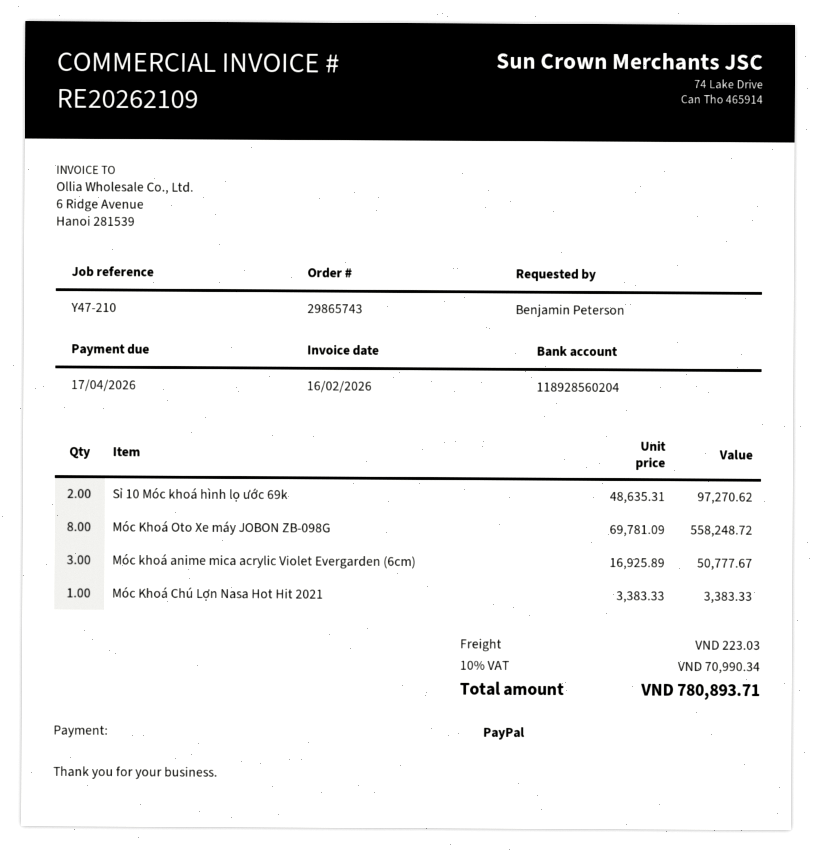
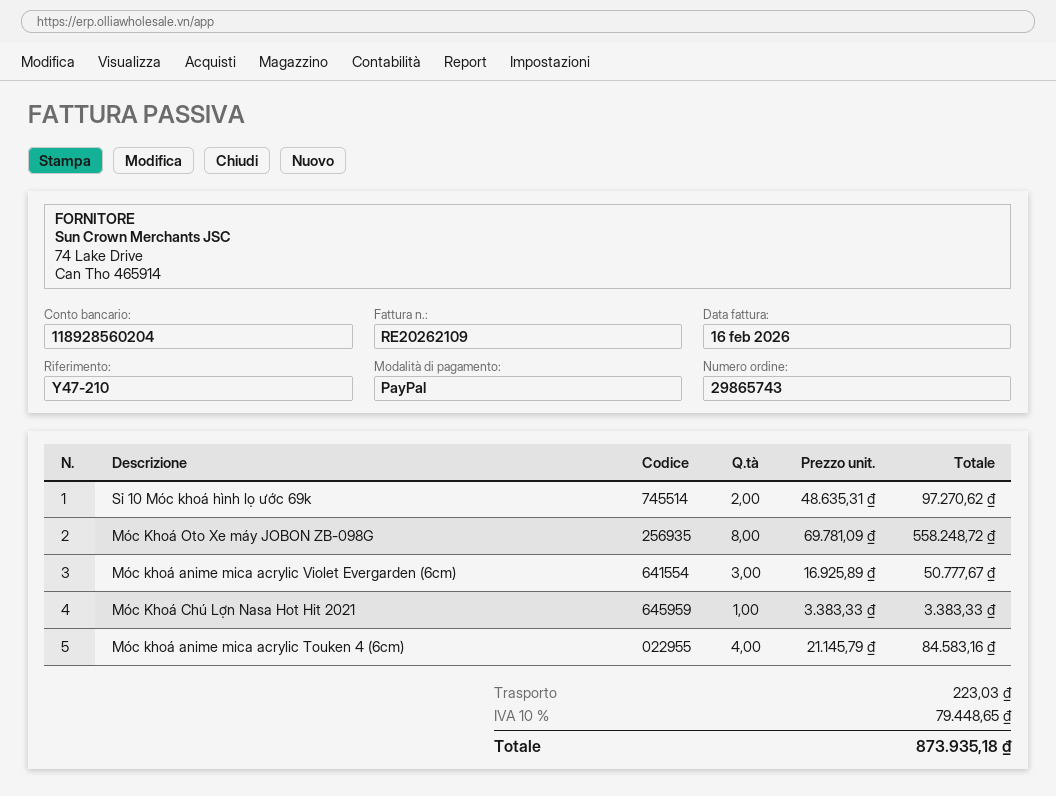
Móc khoá anime mica acrylic Touken 4 (6cm): none -> 4 x 21145.79 = 84583.16
tax: 10% = 70990.34 -> 10% = 79448.65
total: 780893.71 -> 873935.18

